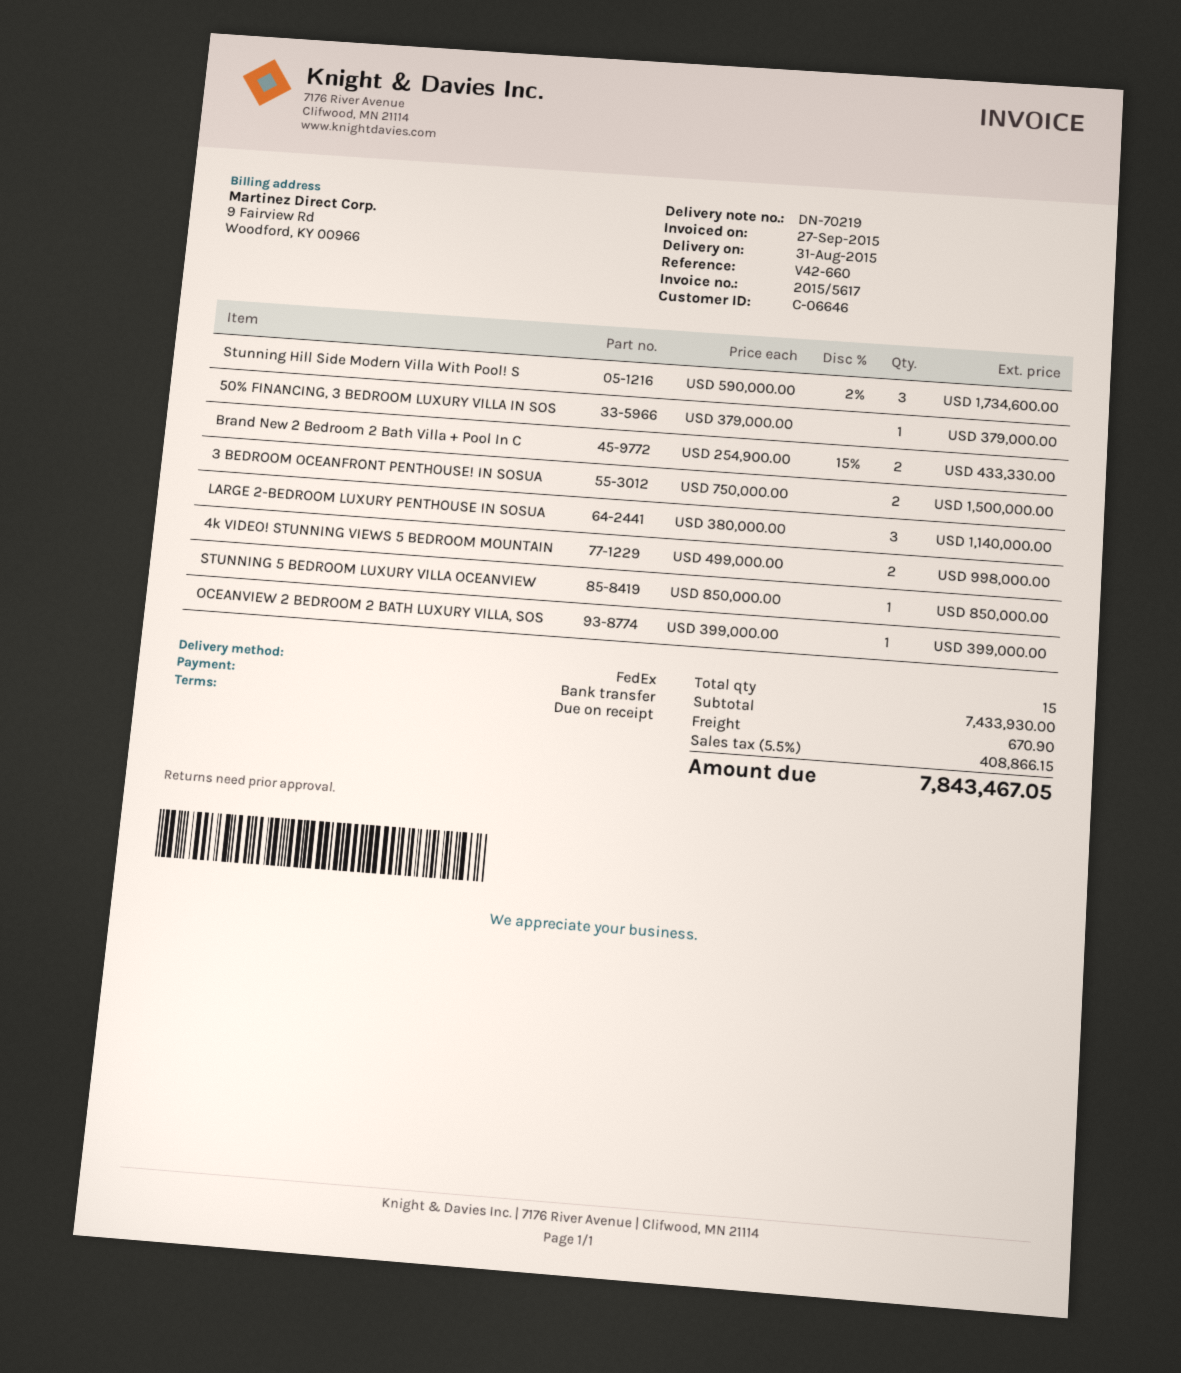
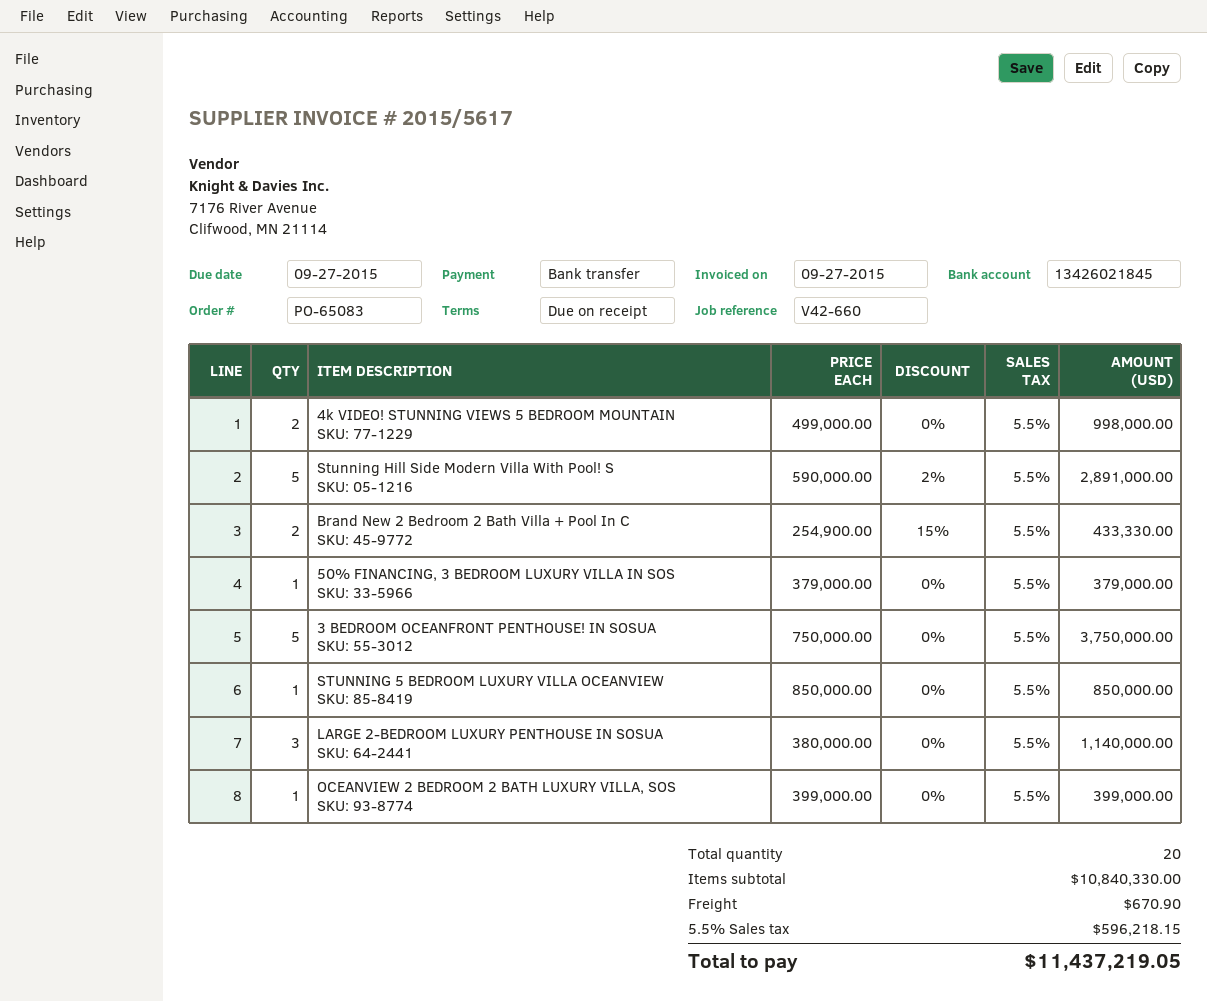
Stunning Hill Side Modern Villa With Pool! S: 3 x 590000.00 - 2% = 1734600.00 -> 5 x 590000.00 - 2% = 2891000.00
3 BEDROOM OCEANFRONT PENTHOUSE! IN SOSUA: 2 x 750000.00 = 1500000.00 -> 5 x 750000.00 = 3750000.00
total quantity: 15 -> 20
subtotal: 7433930.00 -> 10840330.00
tax: 5.5% = 408866.15 -> 5.5% = 596218.15
total: 7843467.05 -> 11437219.05

